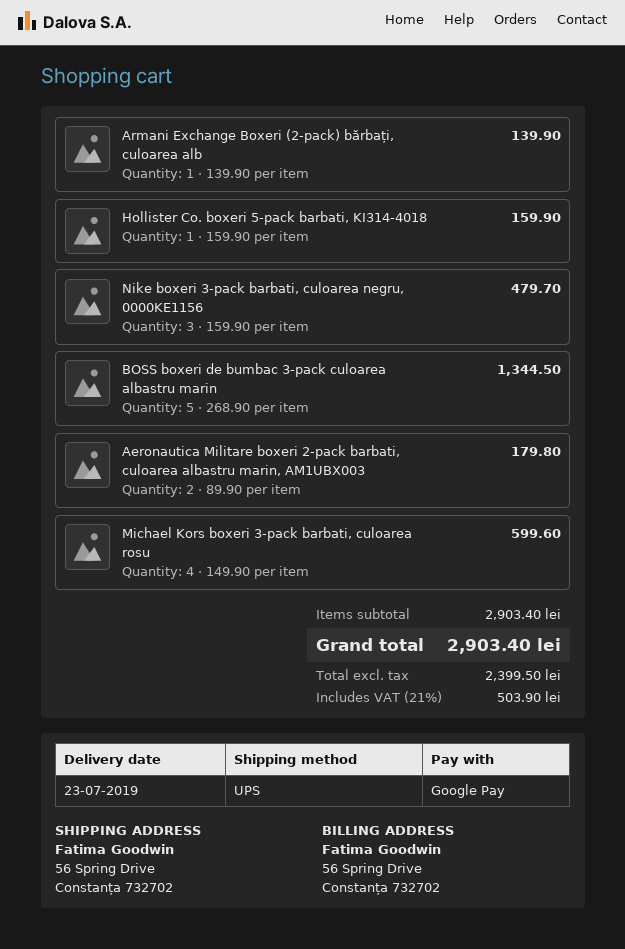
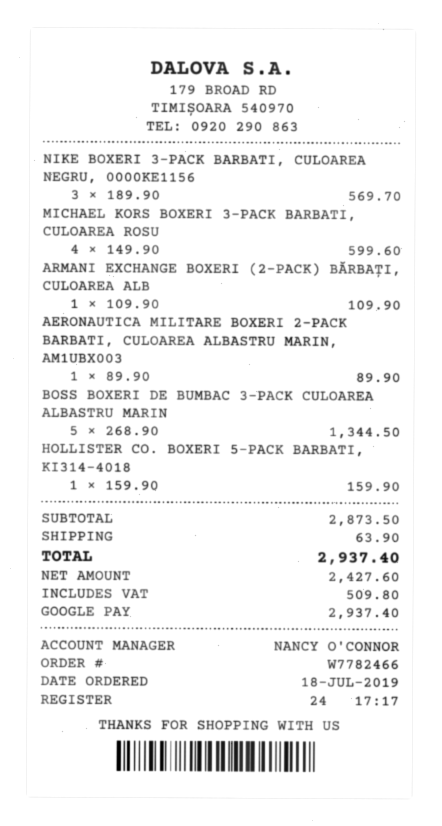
Armani Exchange Boxeri (2-pack) bărbați, culoarea alb: 1 x 139.90 = 139.90 -> 1 x 109.90 = 109.90
Nike boxeri 3-pack barbati, culoarea negru, 0000KE1156: 3 x 159.90 = 479.70 -> 3 x 189.90 = 569.70
Aeronautica Militare boxeri 2-pack barbati, culoarea albastru marin, AM1UBX003: 2 x 89.90 = 179.80 -> 1 x 89.90 = 89.90
subtotal: 2903.40 -> 2873.50
shipping: none -> 63.90
net: 2399.50 -> 2427.60
tax: 503.90 -> 509.80
total: 2903.40 -> 2937.40

